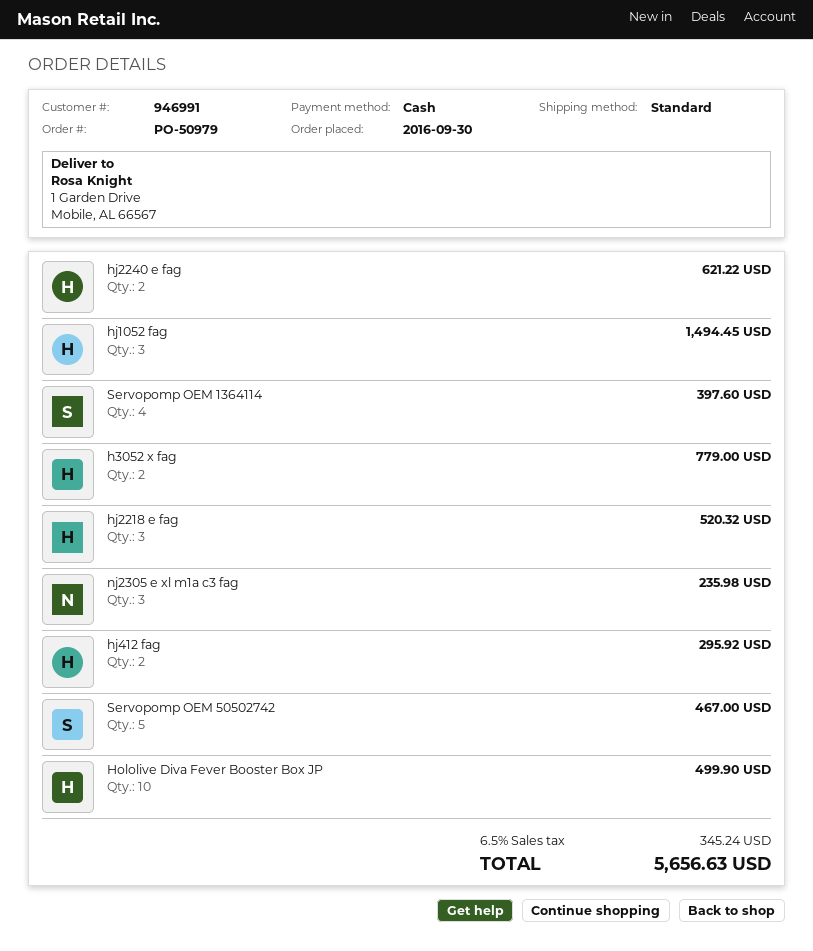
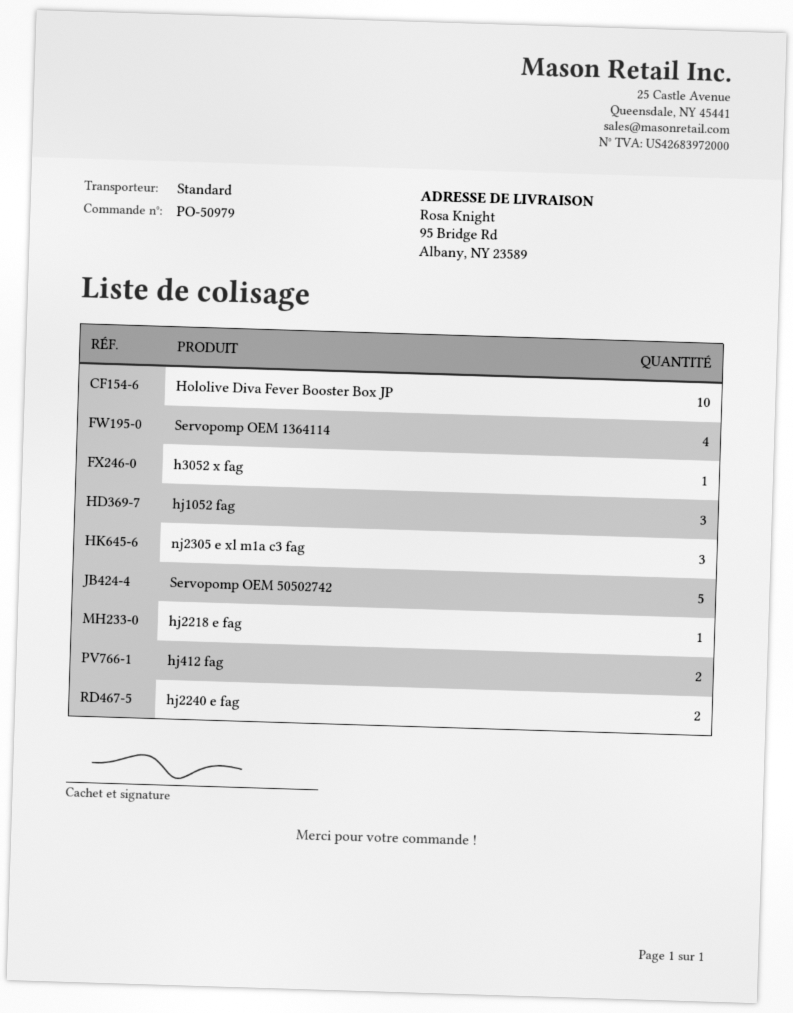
ship to: 1 Garden Drive, Mobile, AL 66567 -> 95 Bridge Rd, Albany, NY 23589
h3052 x fag: 2 -> 1
hj2218 e fag: 3 -> 1

